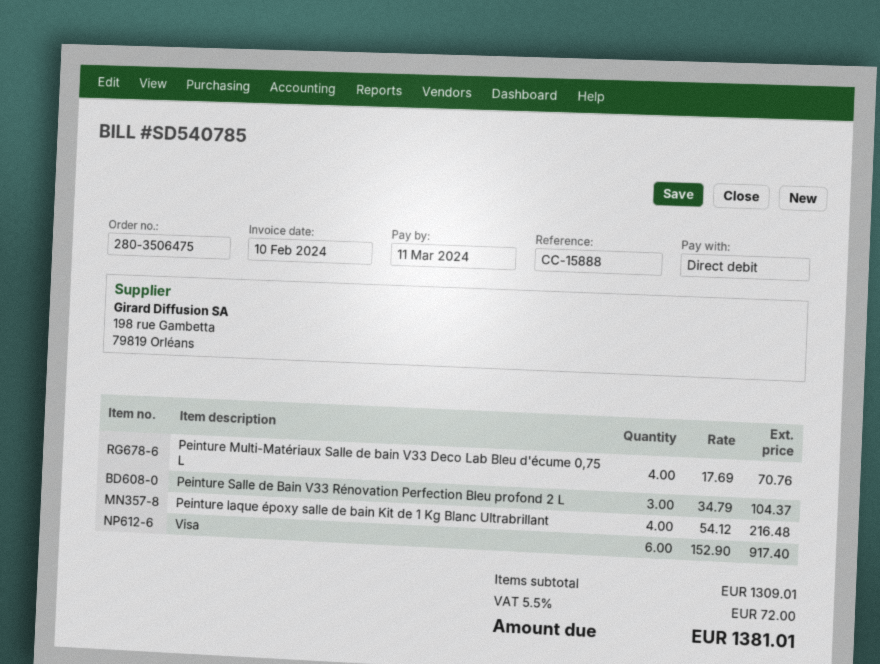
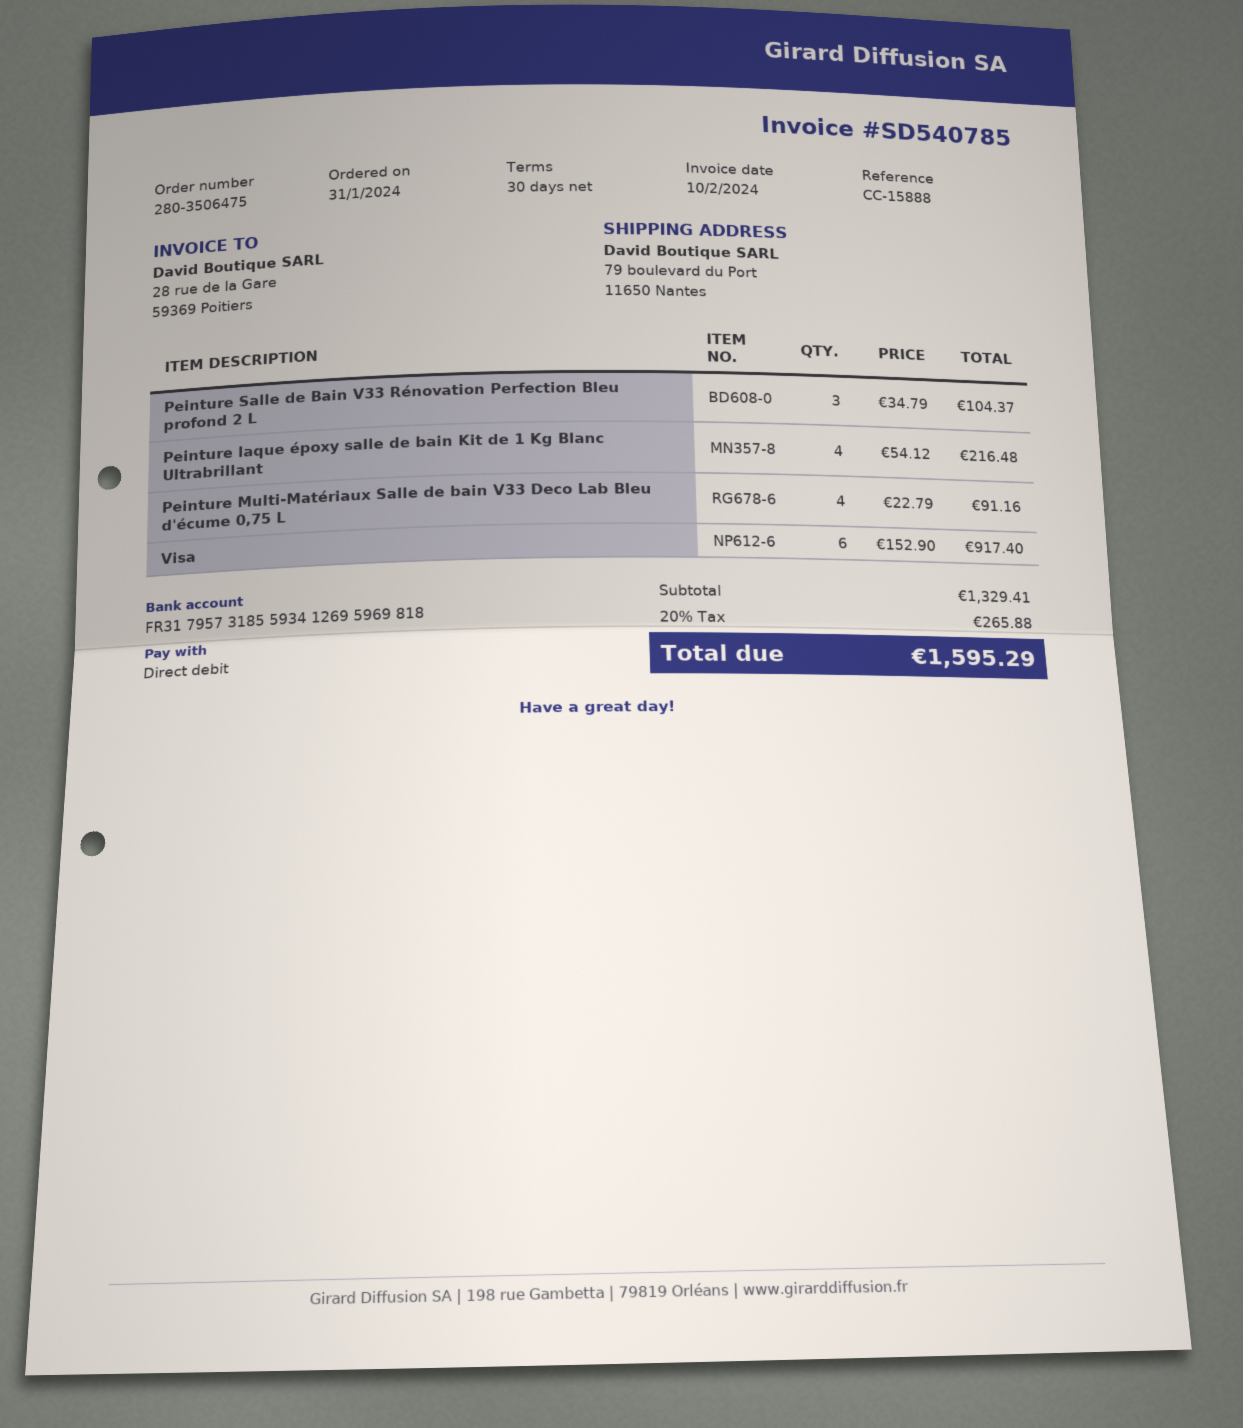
Peinture Multi-Matériaux Salle de bain V33 Deco Lab Bleu d'écume 0,75 L: 4 x 17.69 = 70.76 -> 4 x 22.79 = 91.16
subtotal: 1309.01 -> 1329.41
tax: 5.5% = 72.00 -> 20% = 265.88
total: 1381.01 -> 1595.29

